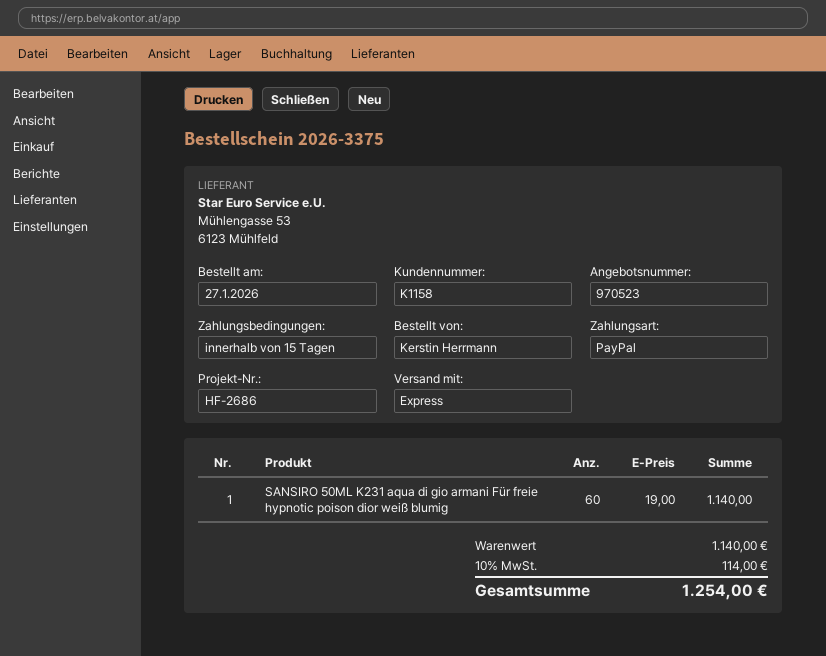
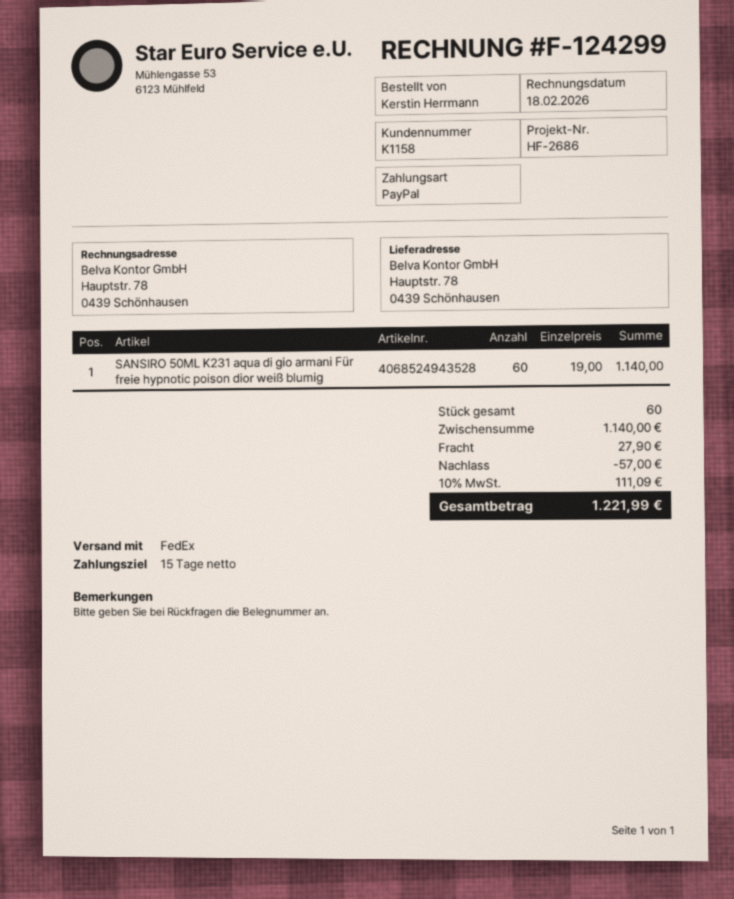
shipping method: express -> FedEx
discount: none -> 57.00
shipping: none -> 27.90
tax: 10% = 114.00 -> 10% = 111.09
total: 1254.00 -> 1221.99

